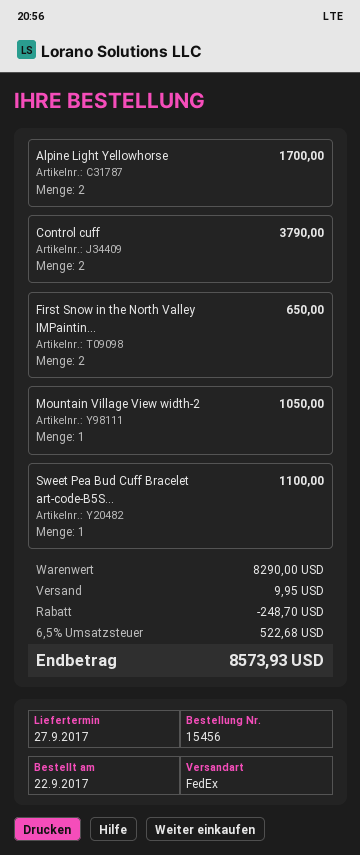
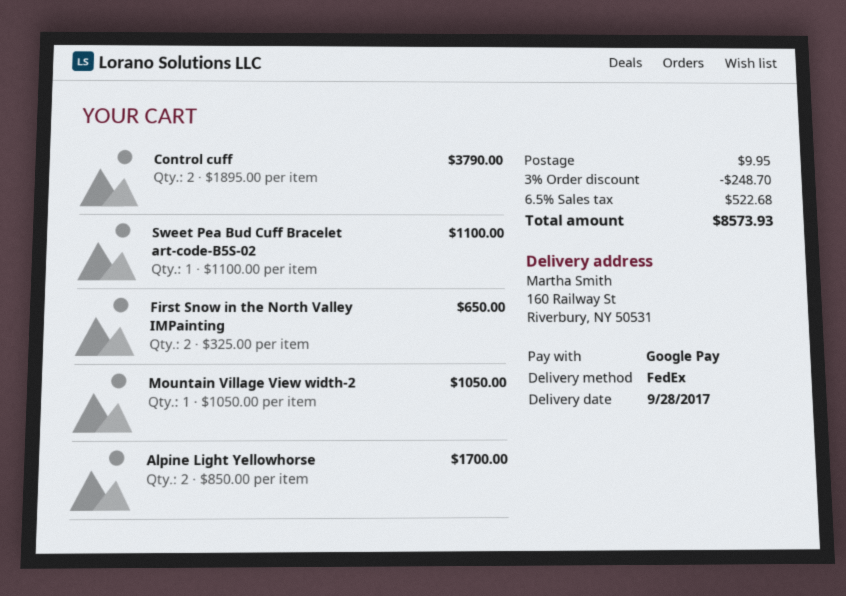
delivery date: 2017-09-27 -> 2017-09-28

